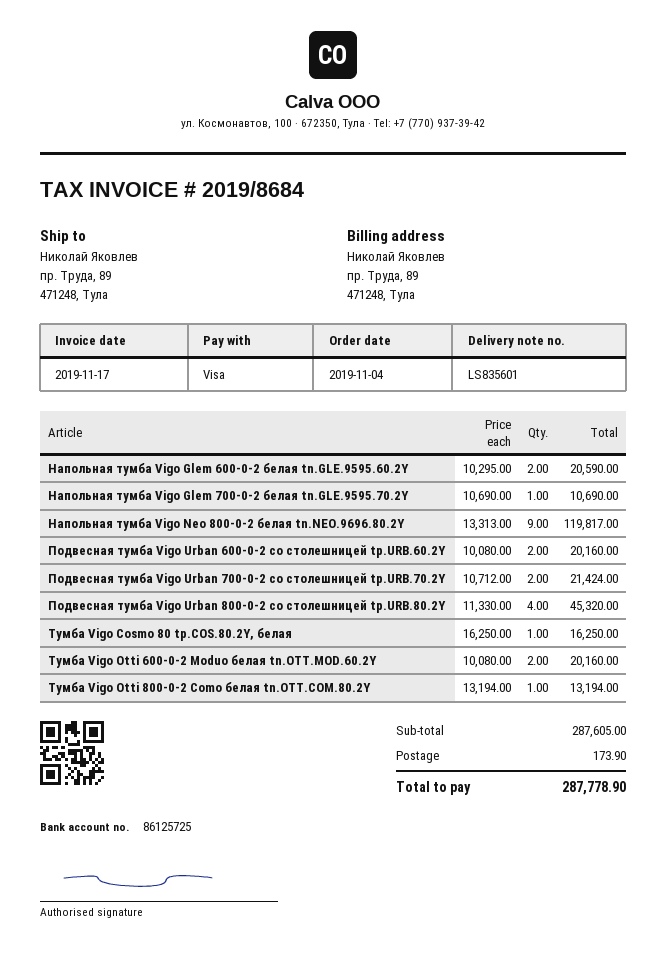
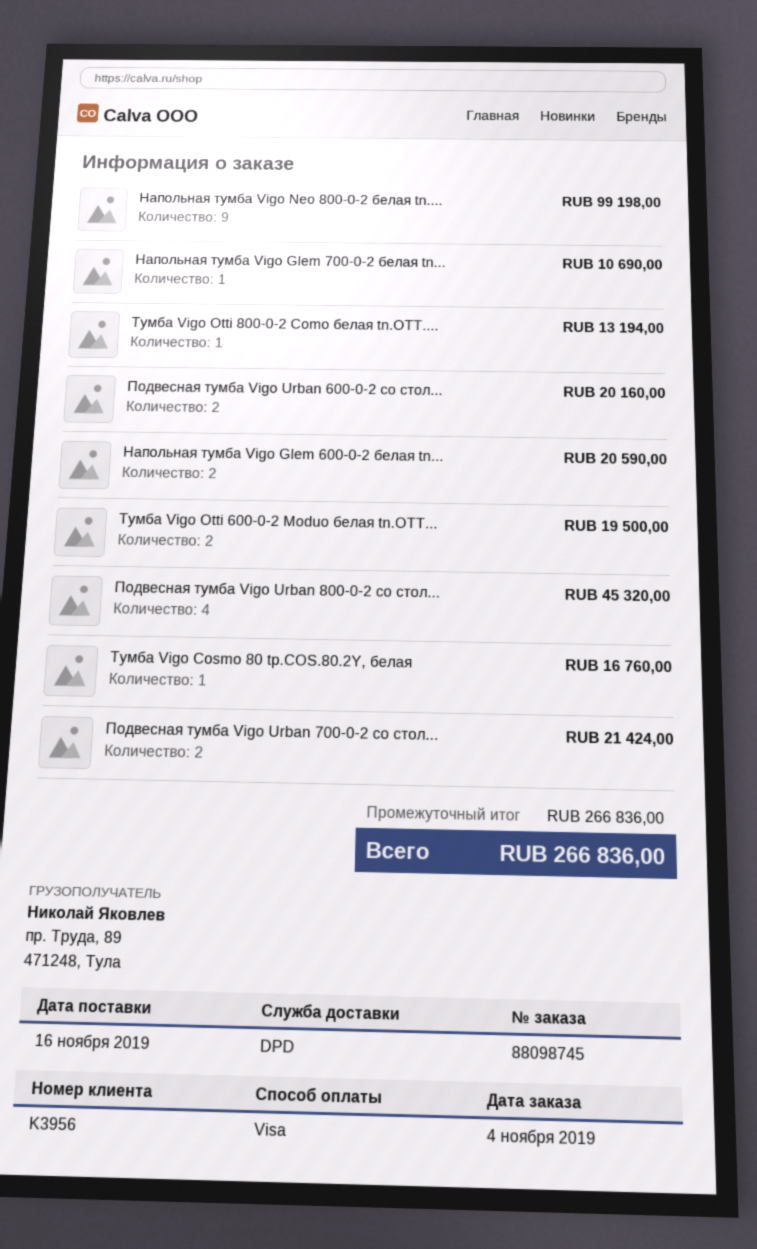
Напольная тумба Vigo Neo 800-0-2 белая tn.NEO.9696.80.2Y: 9 for 119817.00 -> 9 for 99198.00
Тумба Vigo Cosmo 80 tp.COS.80.2Y, белая: 1 for 16250.00 -> 1 for 16760.00
Тумба Vigo Otti 600-0-2 Moduo белая tn.OTT.MOD.60.2Y: 2 for 20160.00 -> 2 for 19500.00
subtotal: 287605.00 -> 266836.00
shipping: 173.90 -> none
total: 287778.90 -> 266836.00

